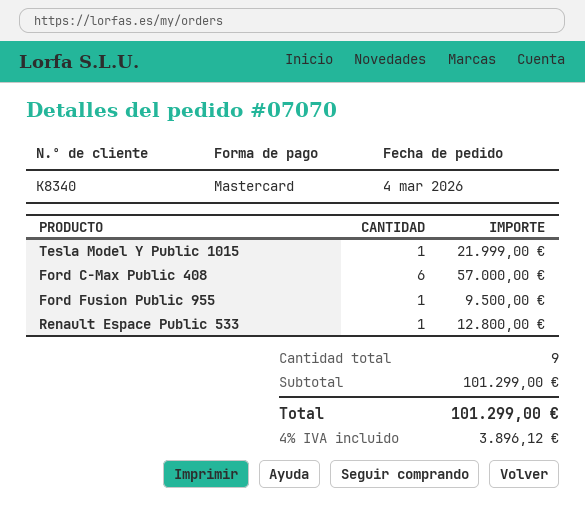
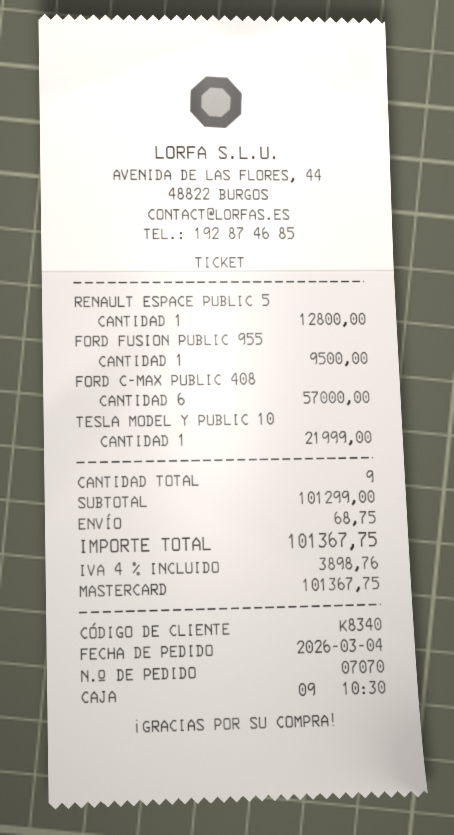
shipping: none -> 68.75
tax: 4% = 3896.12 -> 4% = 3898.76
total: 101299.00 -> 101367.75

